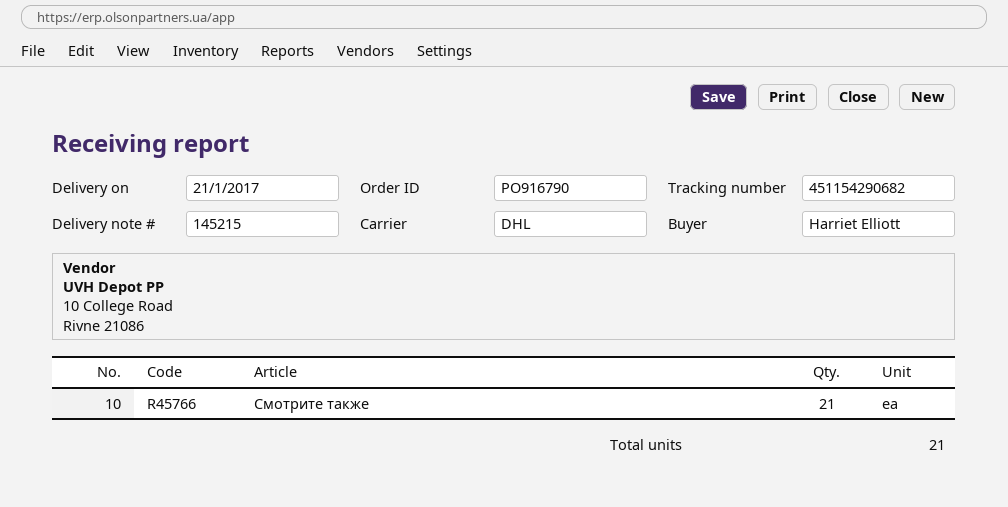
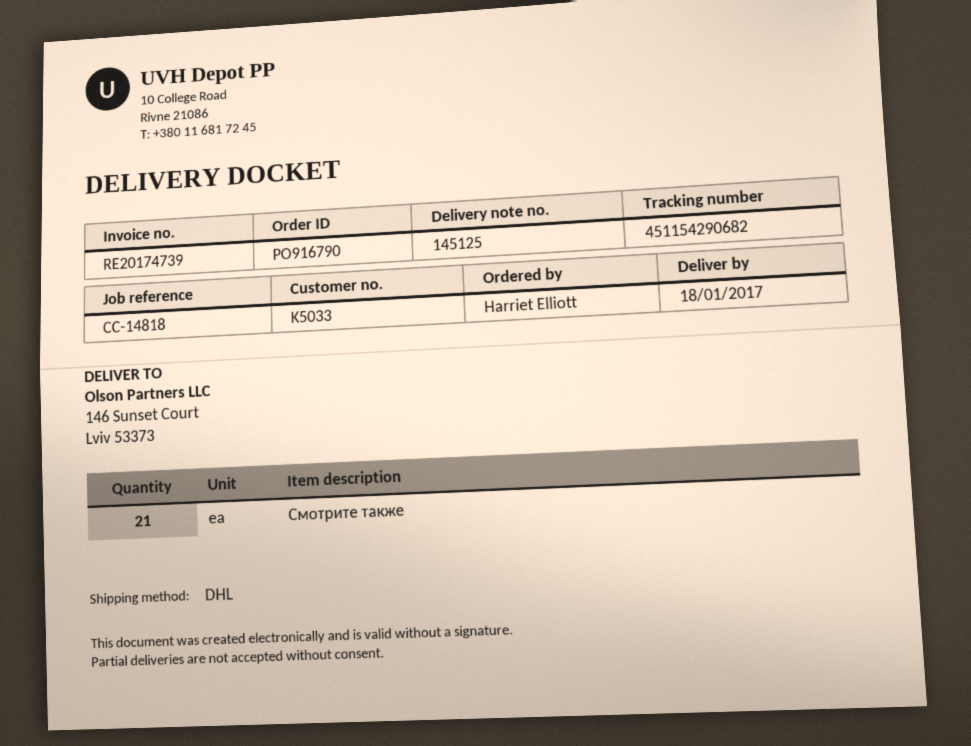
delivery note number: 145215 -> 145125
delivery date: 2017-01-21 -> 2017-01-18

